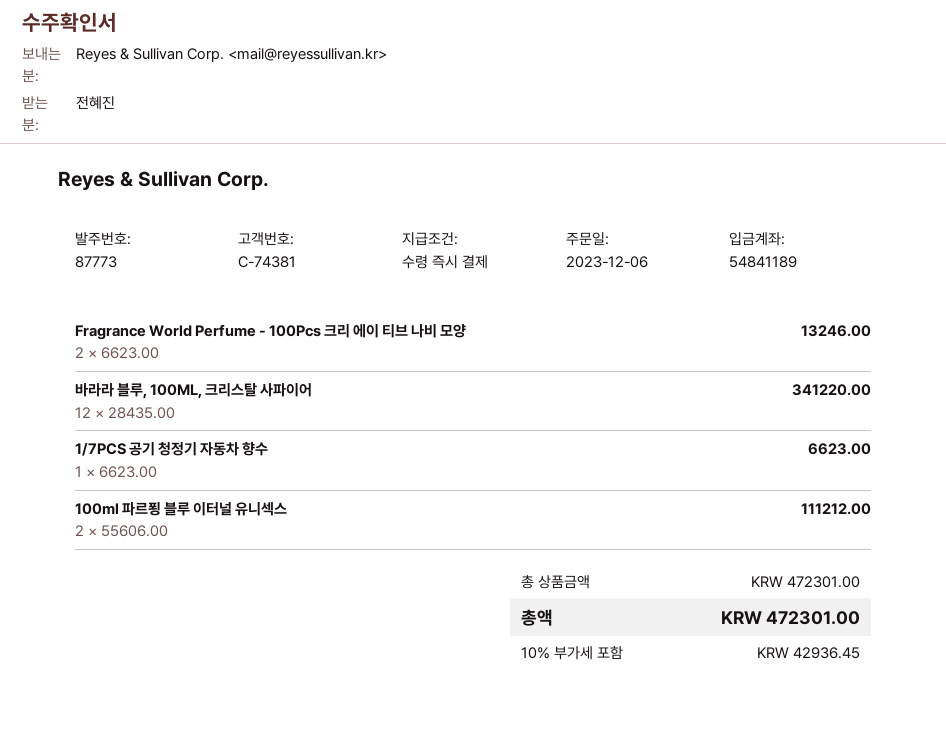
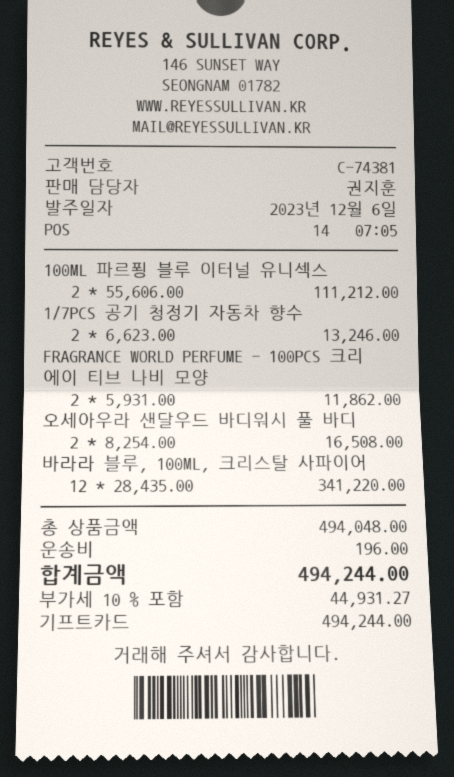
Fragrance World Perfume - 100Pcs 크리 에이 티브 나비 모양: 2 x 6623.00 = 13246.00 -> 2 x 5931.00 = 11862.00
1/7PCS 공기 청정기 자동차 향수: 1 x 6623.00 = 6623.00 -> 2 x 6623.00 = 13246.00
오세아우라 샌달우드 바디워시 풀 바디: none -> 2 x 8254.00 = 16508.00
subtotal: 472301.00 -> 494048.00
shipping: none -> 196.00
tax: 10% = 42936.45 -> 10% = 44931.27
total: 472301.00 -> 494244.00

